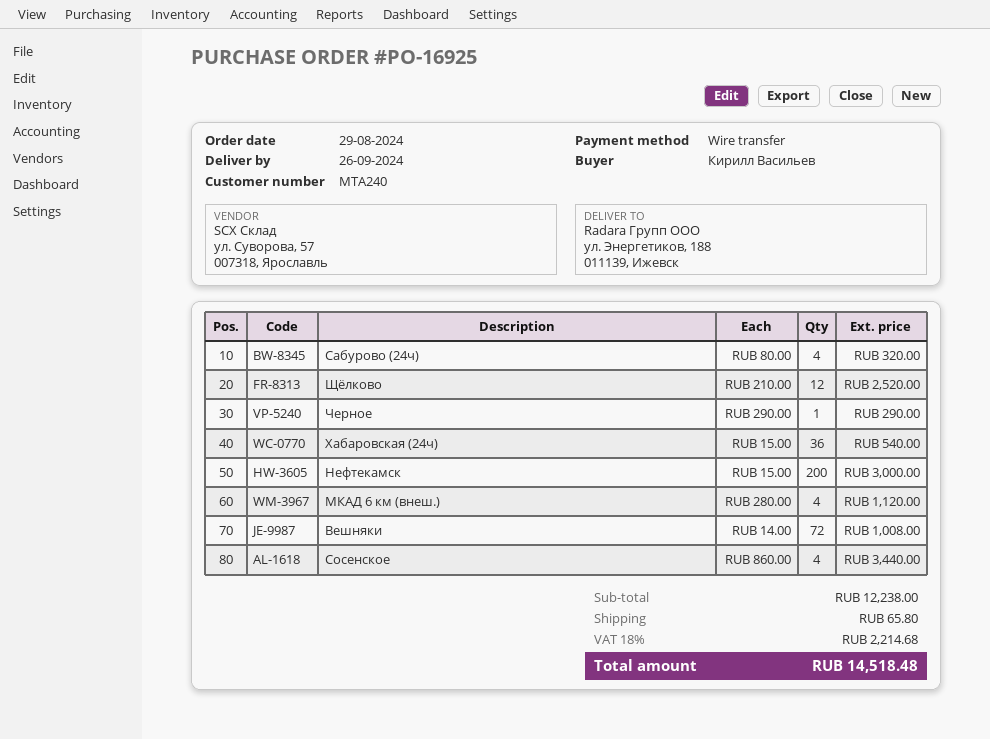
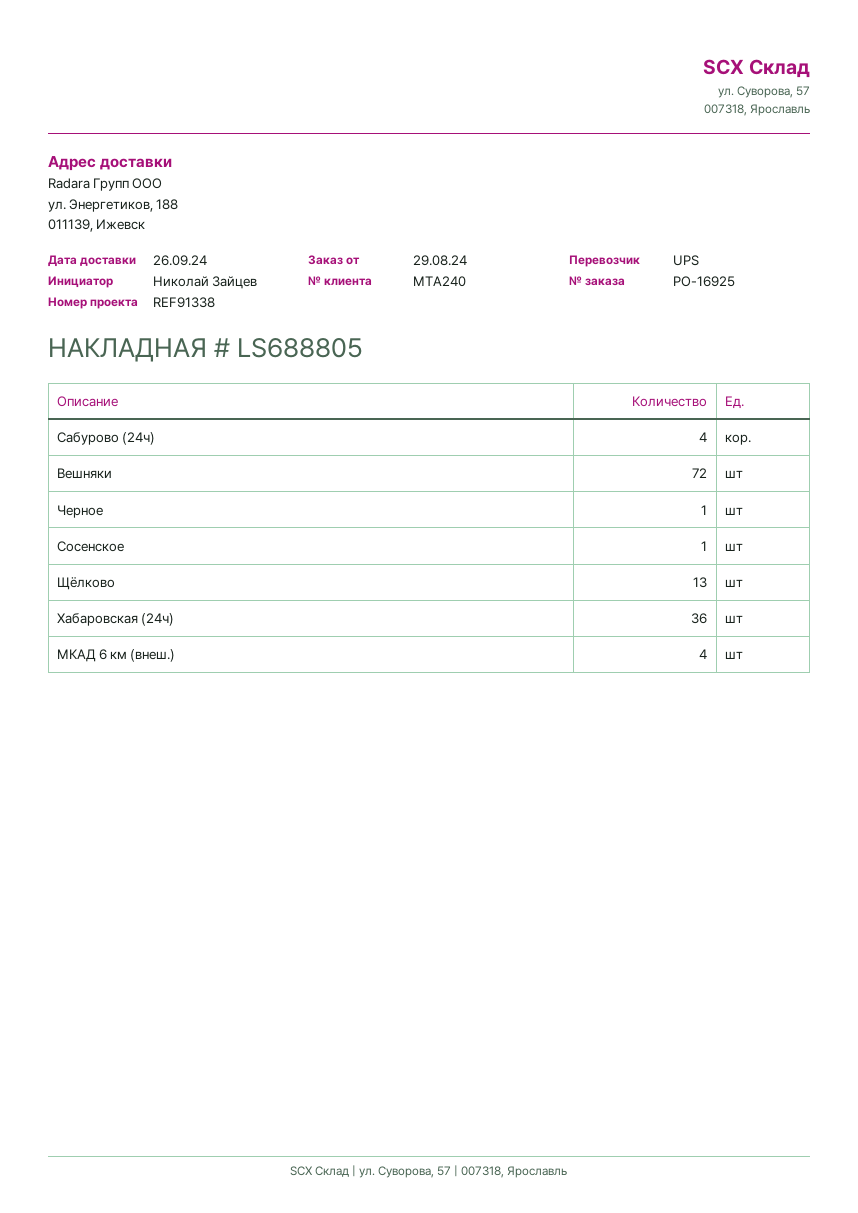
ordered by: Кирилл Васильев -> Николай Зайцев
Щёлково: 12 -> 13
Нефтекамск: 200 -> none
Сосенское: 4 -> 1

